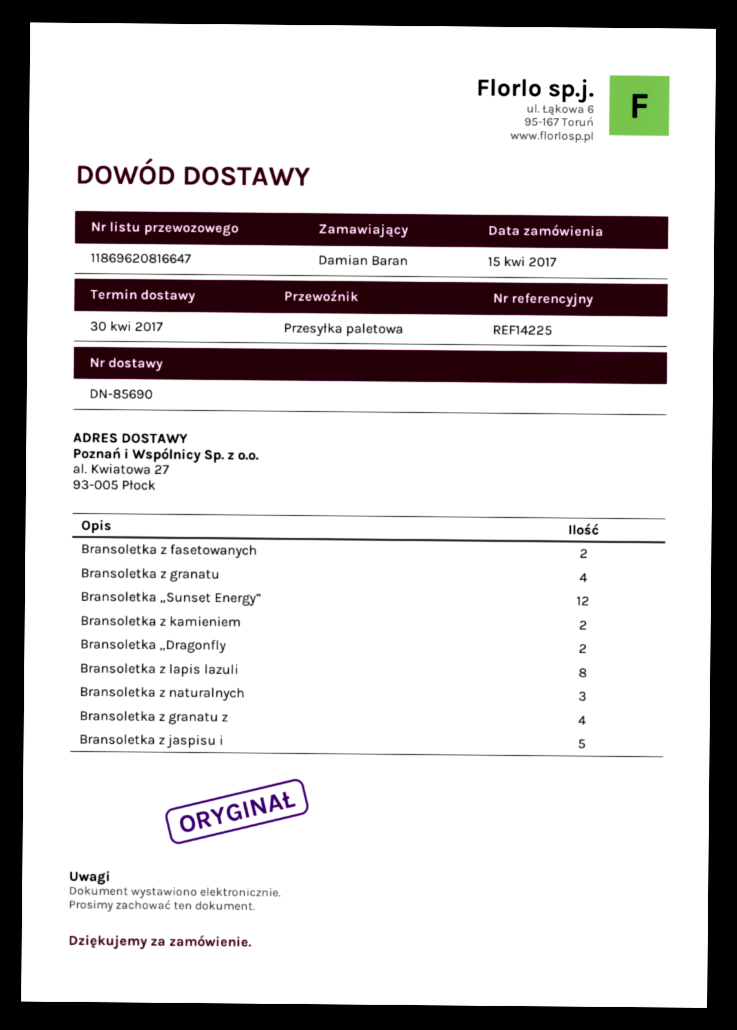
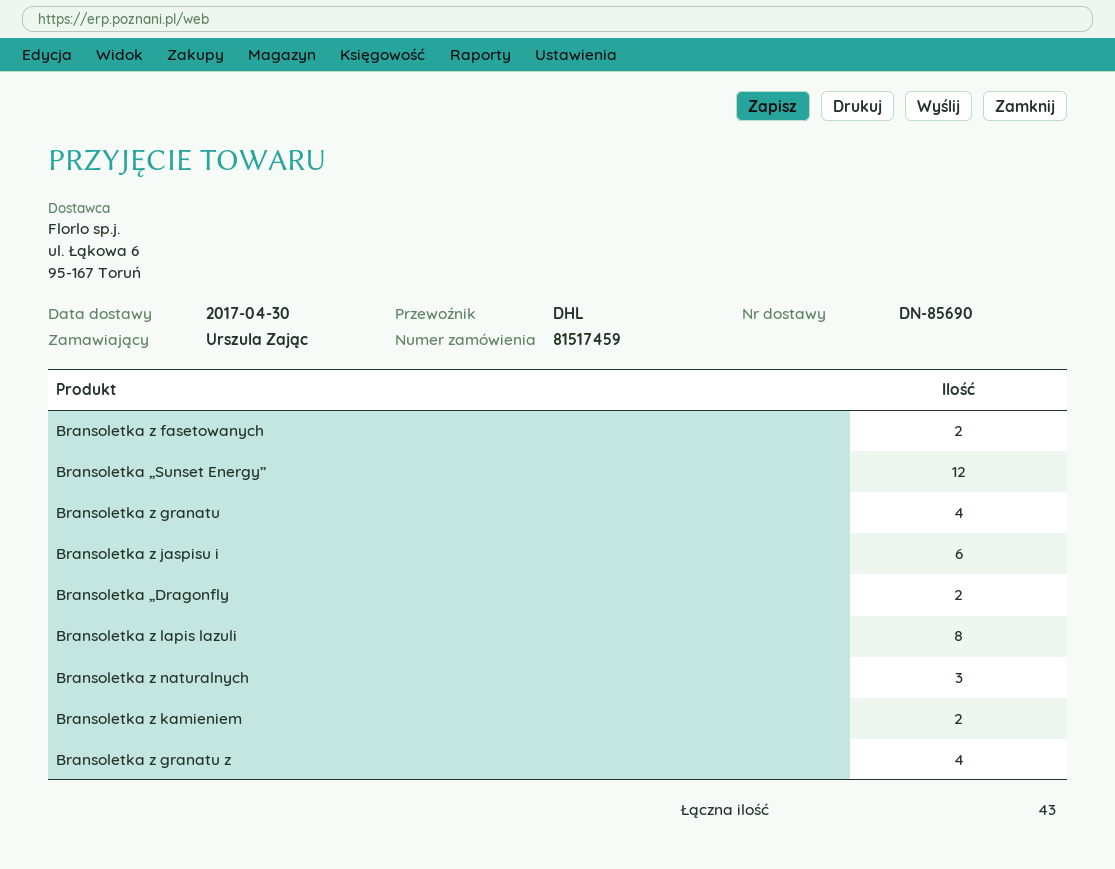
ordered by: Damian Baran -> Urszula Zając
shipping method: pallet freight -> DHL
Bransoletka z jaspisu i: 5 -> 6

